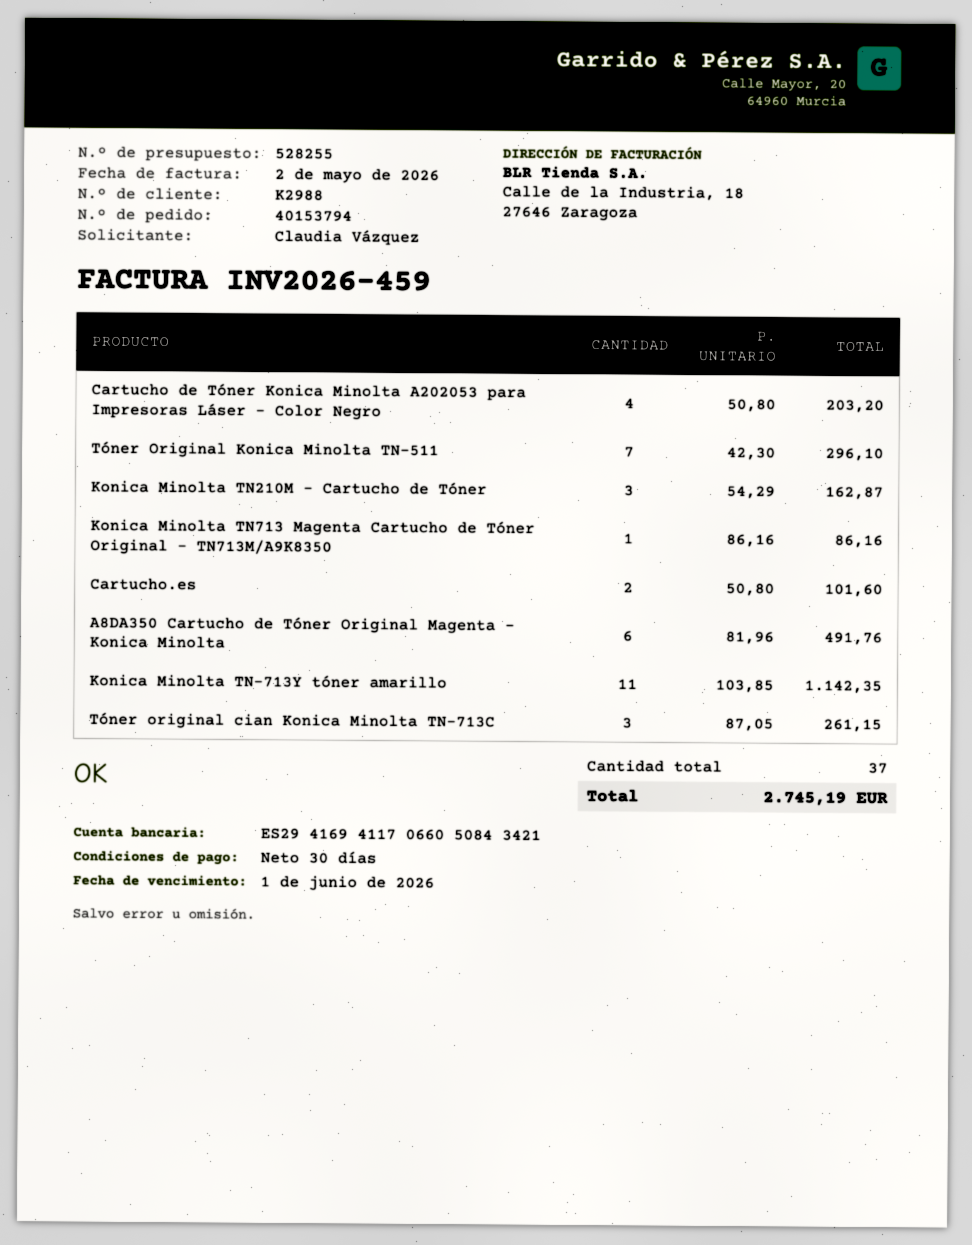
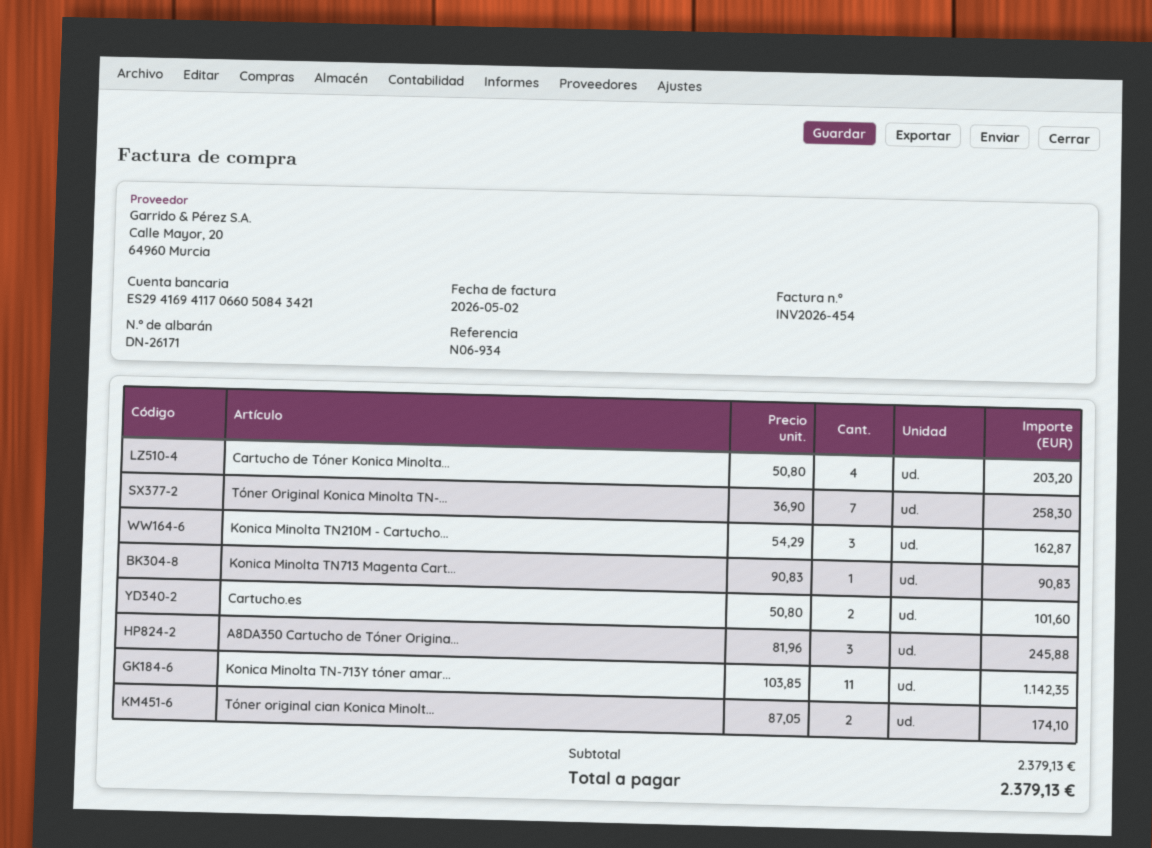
invoice number: INV2026-459 -> INV2026-454
Tóner Original Konica Minolta TN-511: 7 x 42.30 = 296.10 -> 7 x 36.90 = 258.30
Konica Minolta TN713 Magenta Cartucho de Tóner Original - TN713M/A9K8350: 1 x 86.16 = 86.16 -> 1 x 90.83 = 90.83
A8DA350 Cartucho de Tóner Original Magenta - Konica Minolta: 6 x 81.96 = 491.76 -> 3 x 81.96 = 245.88
Tóner original cian Konica Minolta TN-713C: 3 x 87.05 = 261.15 -> 2 x 87.05 = 174.10
total: 2745.19 -> 2379.13

